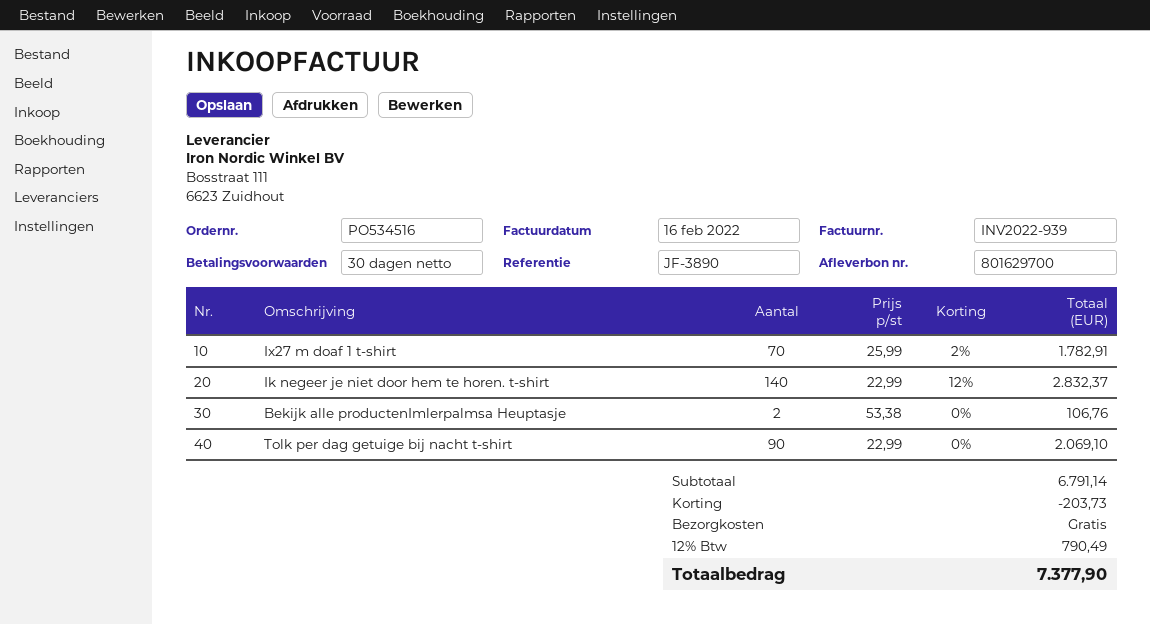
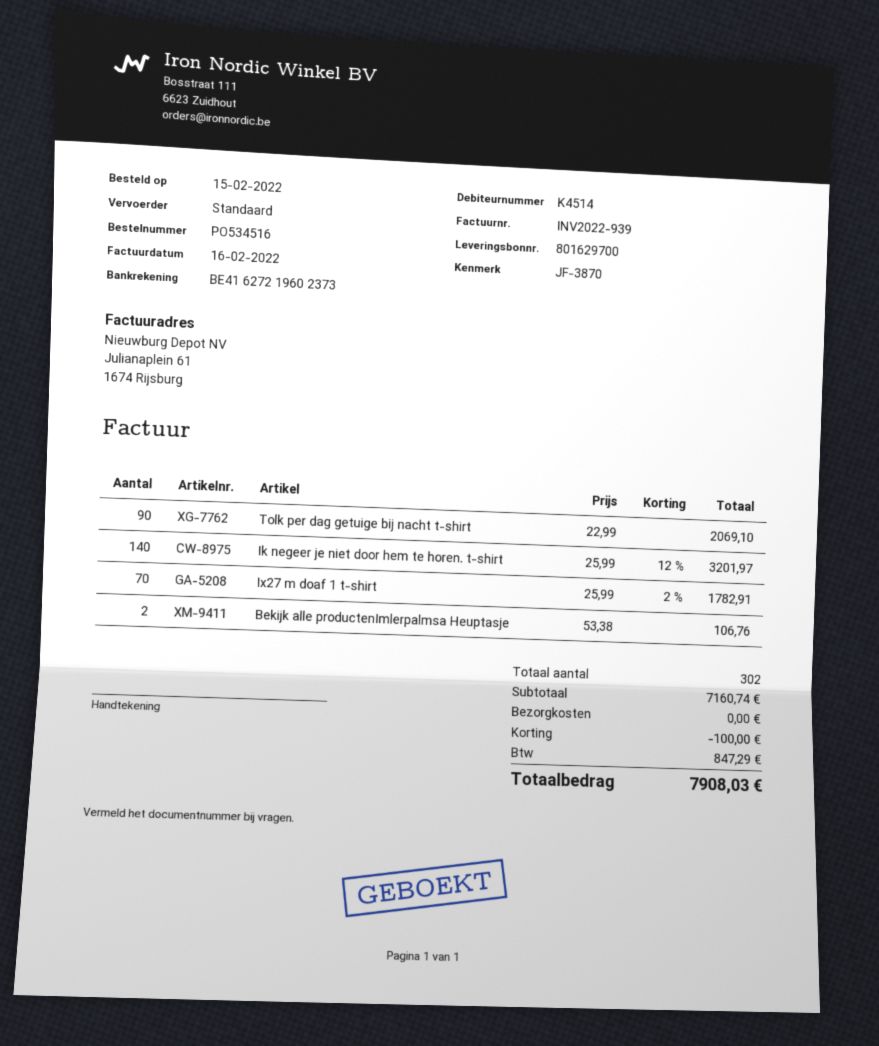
reference: JF-3890 -> JF-3870
Ik negeer je niet door hem te horen. t-shirt: 140 x 22.99 - 12% = 2832.37 -> 140 x 25.99 - 12% = 3201.97
subtotal: 6791.14 -> 7160.74
discount: 203.73 -> 100.00
tax: 790.49 -> 847.29
total: 7377.90 -> 7908.03

